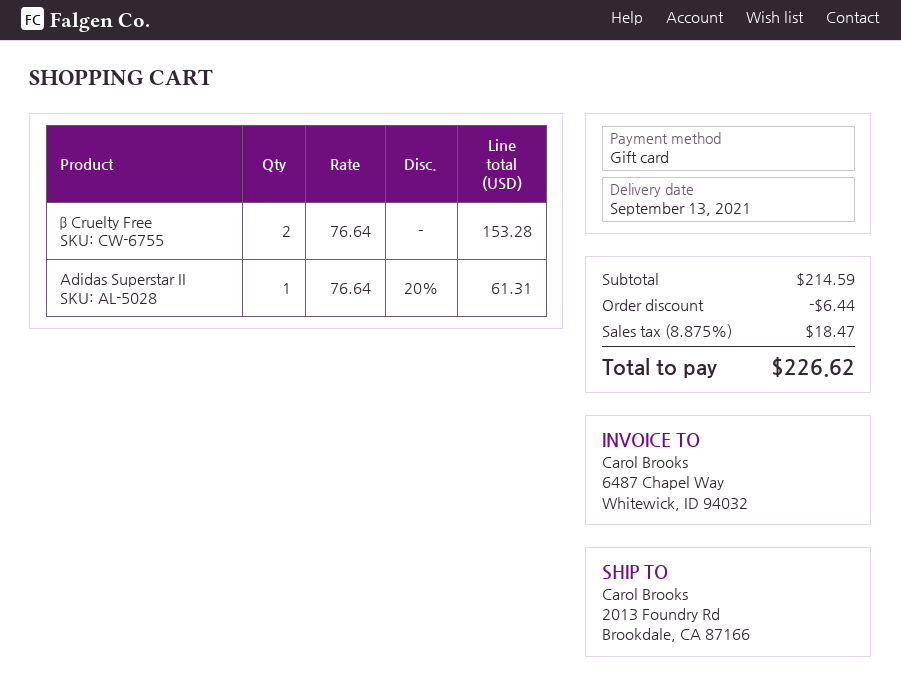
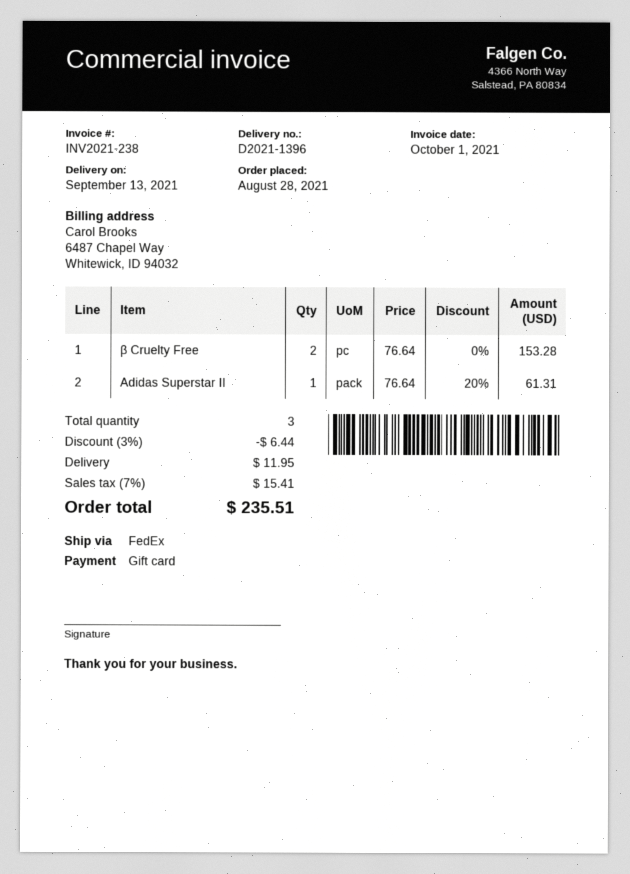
shipping: none -> 11.95
tax: 8.875% = 18.47 -> 7% = 15.41
total: 226.62 -> 235.51

